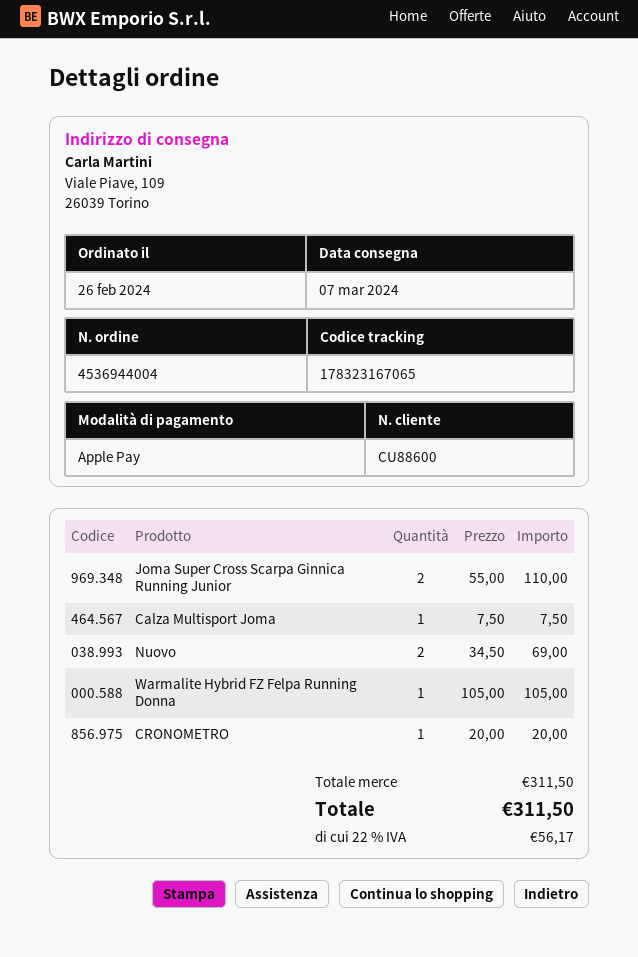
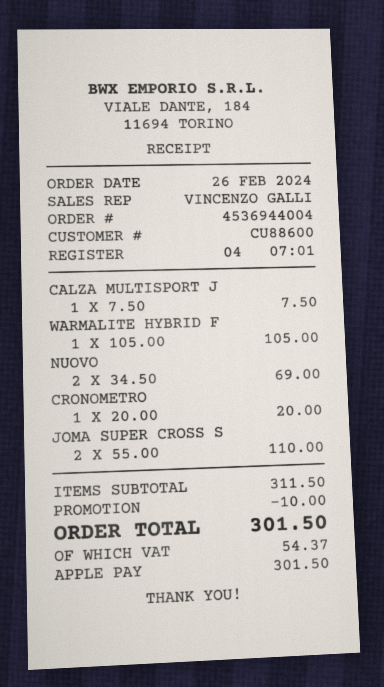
discount: none -> 10.00
tax: 56.17 -> 54.37
total: 311.50 -> 301.50

